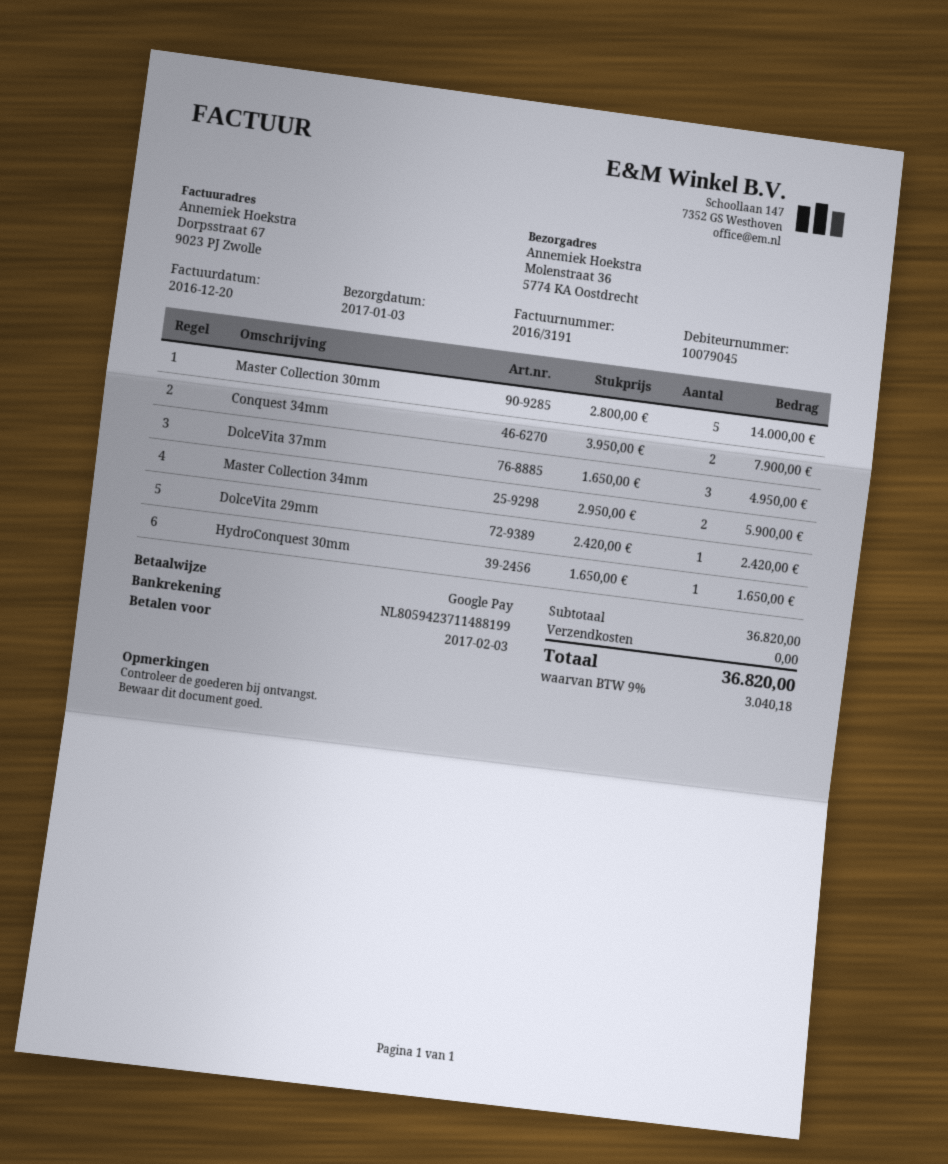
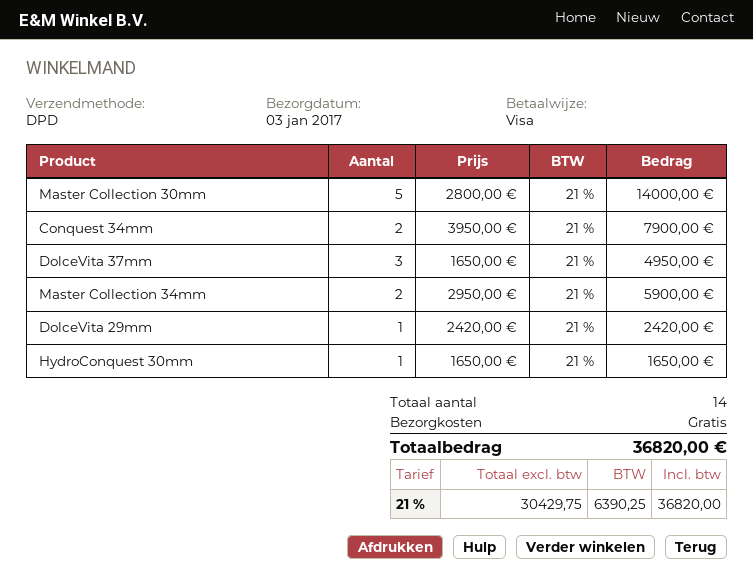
payment method: Google Pay -> Visa
tax: 9% = 3040.18 -> 21% = 6390.25

